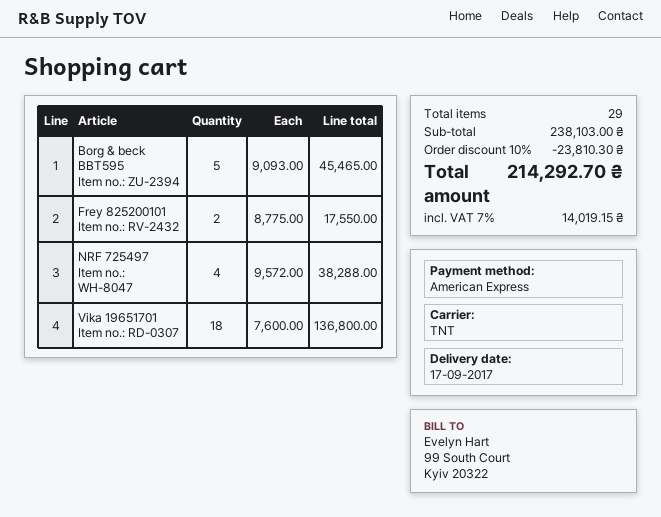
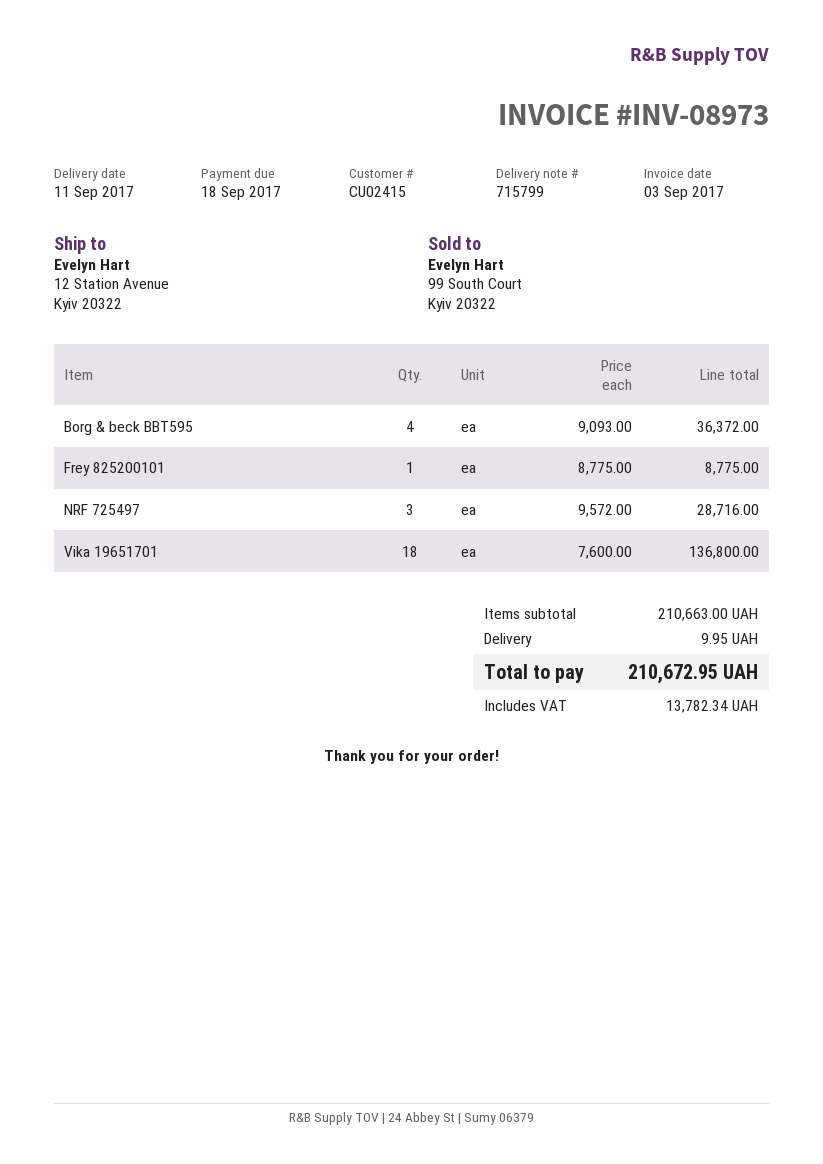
delivery date: 2017-09-17 -> 2017-09-11
Borg & beck BBT595: 5 x 9093.00 = 45465.00 -> 4 x 9093.00 = 36372.00
Frey 825200101: 2 x 8775.00 = 17550.00 -> 1 x 8775.00 = 8775.00
NRF 725497: 4 x 9572.00 = 38288.00 -> 3 x 9572.00 = 28716.00
subtotal: 238103.00 -> 210663.00
discount: 10% = 23810.30 -> none
shipping: none -> 9.95
tax: 14019.15 -> 13782.34
total: 214292.70 -> 210672.95

